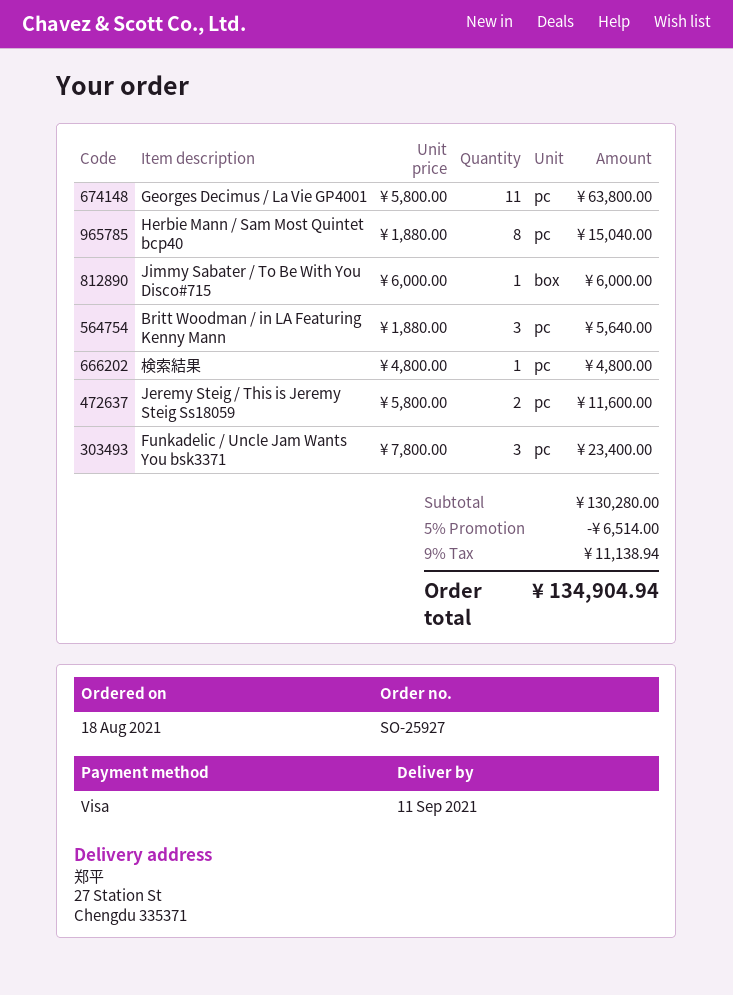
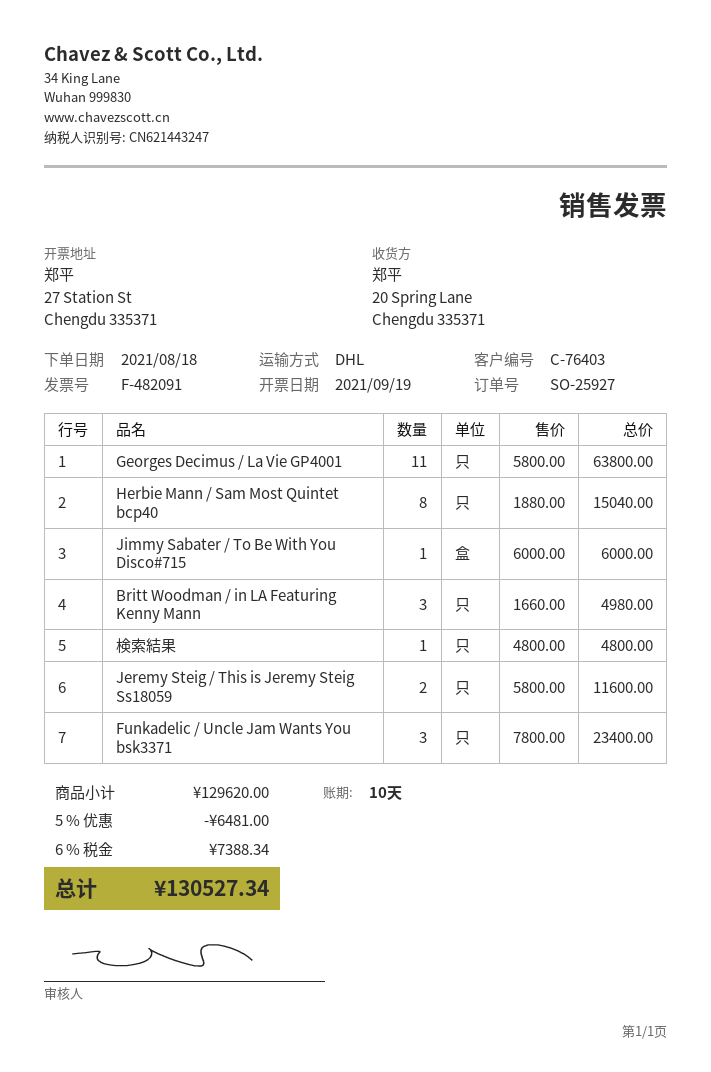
ship to: 27 Station St, Chengdu 335371 -> 20 Spring Lane, Chengdu 335371
Britt Woodman / in LA Featuring Kenny Mann: 3 x 1880.00 = 5640.00 -> 3 x 1660.00 = 4980.00
subtotal: 130280.00 -> 129620.00
discount: 5% = 6514.00 -> 5% = 6481.00
tax: 9% = 11138.94 -> 6% = 7388.34
total: 134904.94 -> 130527.34

